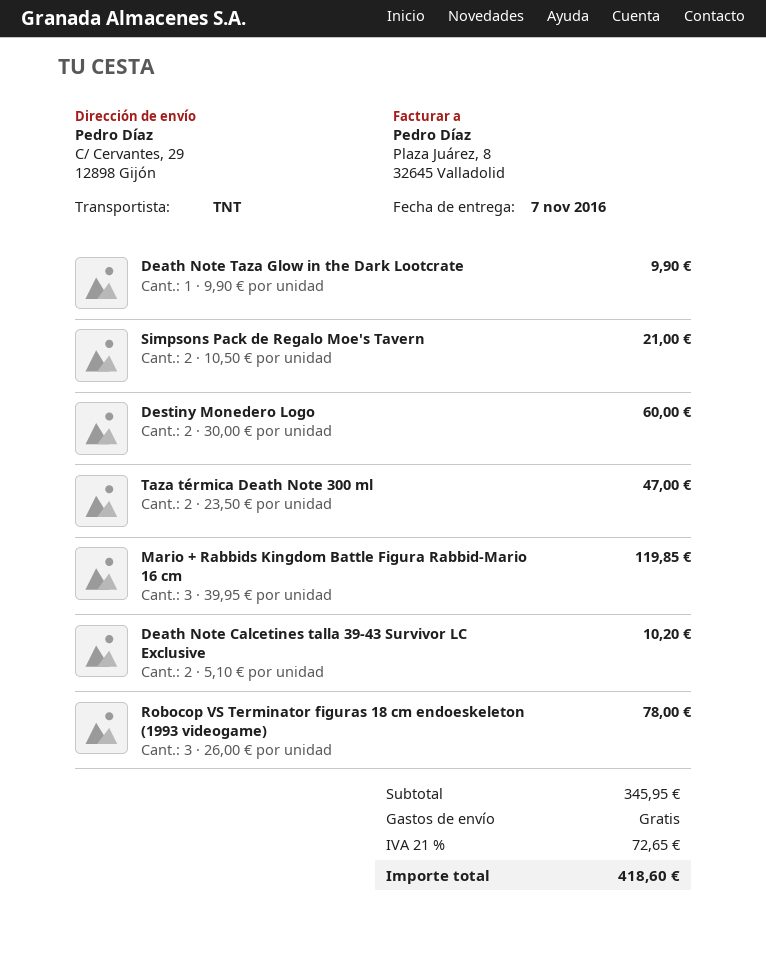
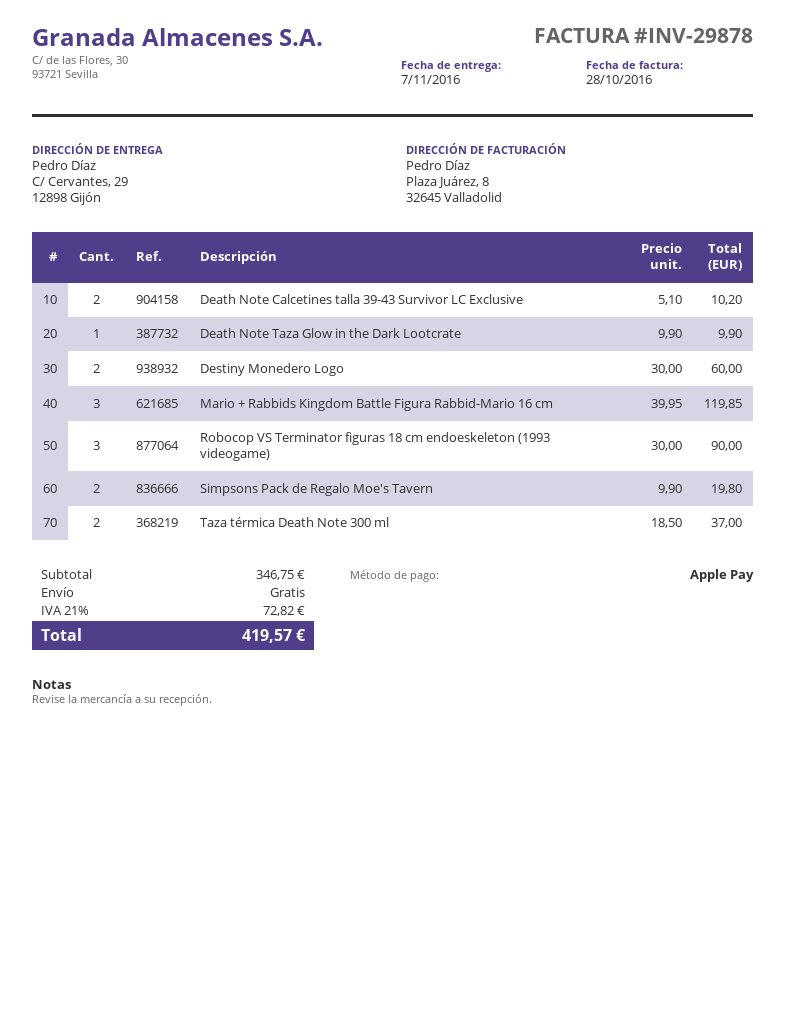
Simpsons Pack de Regalo Moe's Tavern: 2 x 10.50 = 21.00 -> 2 x 9.90 = 19.80
Taza térmica Death Note 300 ml: 2 x 23.50 = 47.00 -> 2 x 18.50 = 37.00
Robocop VS Terminator figuras 18 cm endoeskeleton (1993 videogame): 3 x 26.00 = 78.00 -> 3 x 30.00 = 90.00
subtotal: 345.95 -> 346.75
tax: 21% = 72.65 -> 21% = 72.82
total: 418.60 -> 419.57

